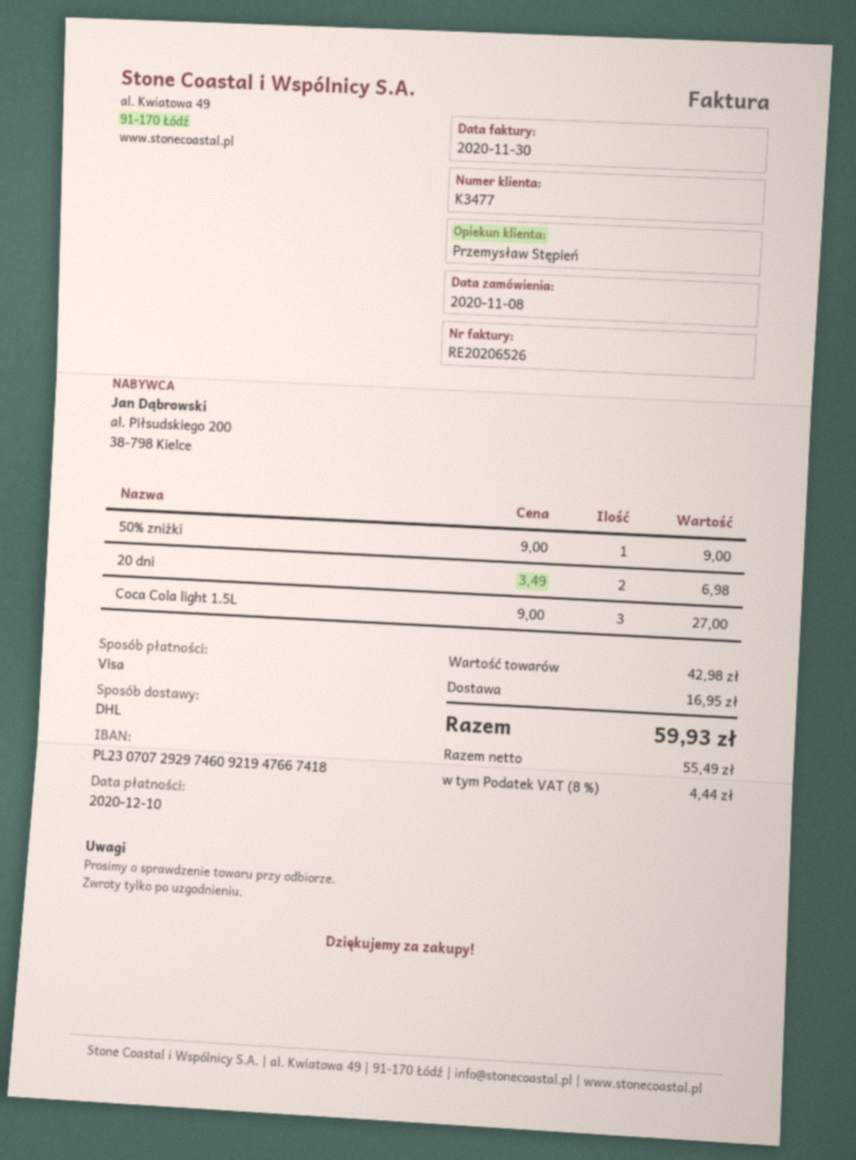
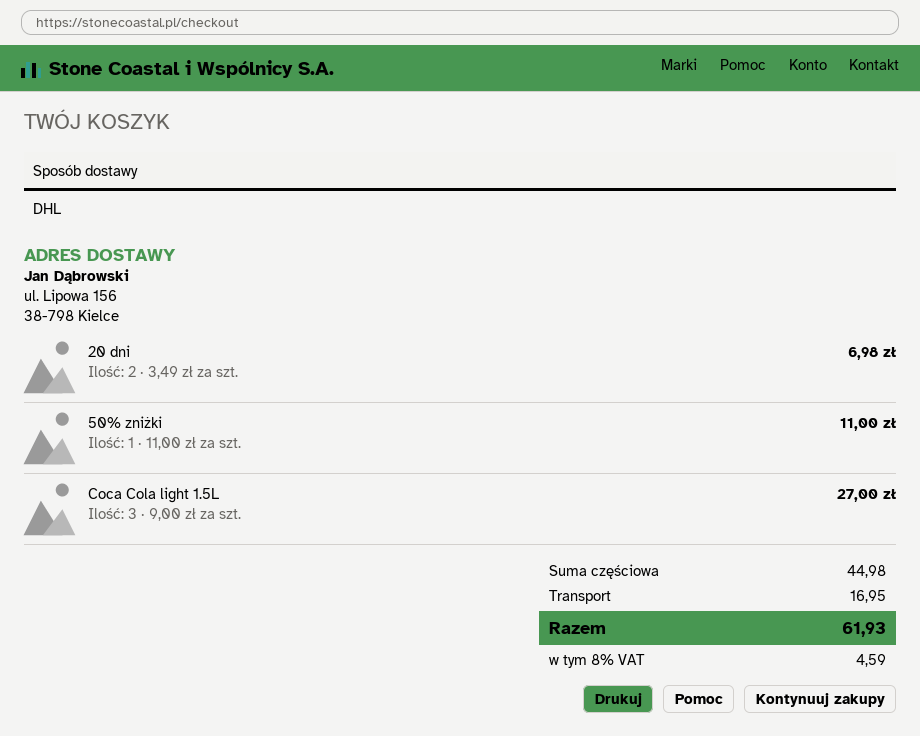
50% zniżki: 1 x 9.00 = 9.00 -> 1 x 11.00 = 11.00
subtotal: 42.98 -> 44.98
tax: 8% = 4.44 -> 8% = 4.59
total: 59.93 -> 61.93

